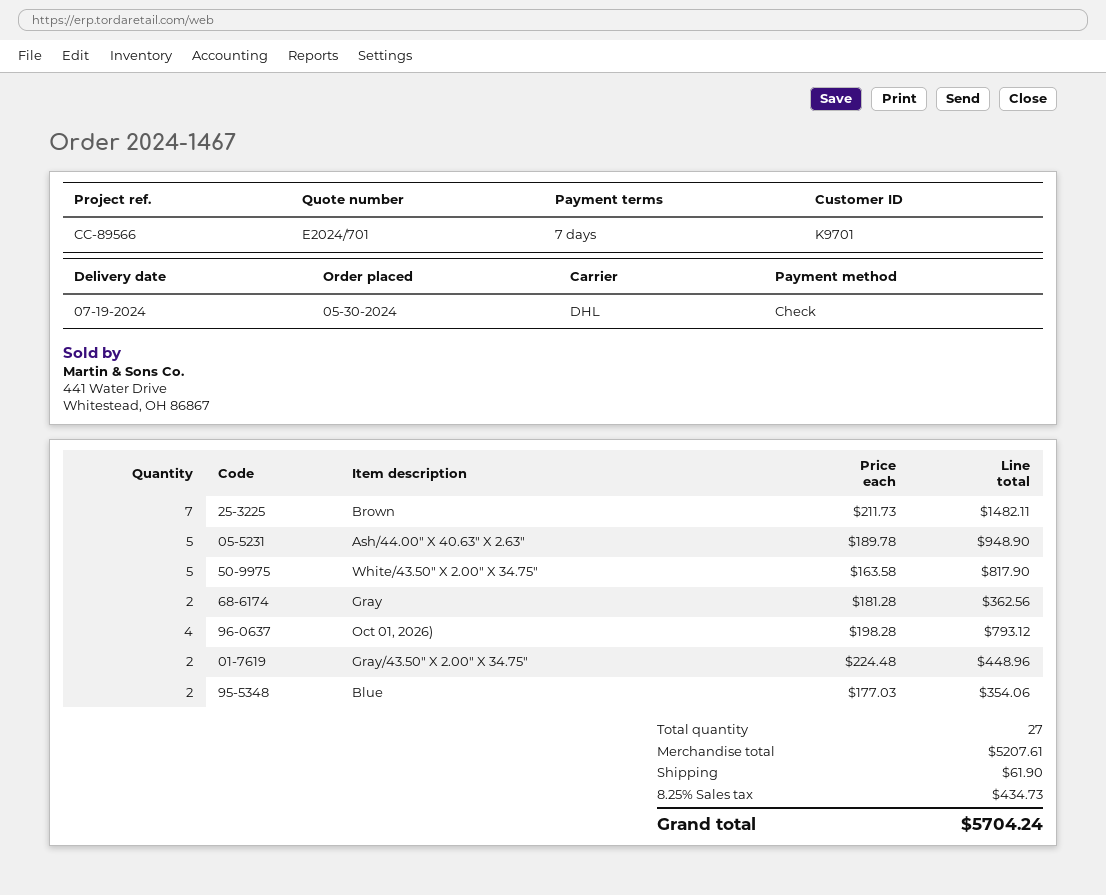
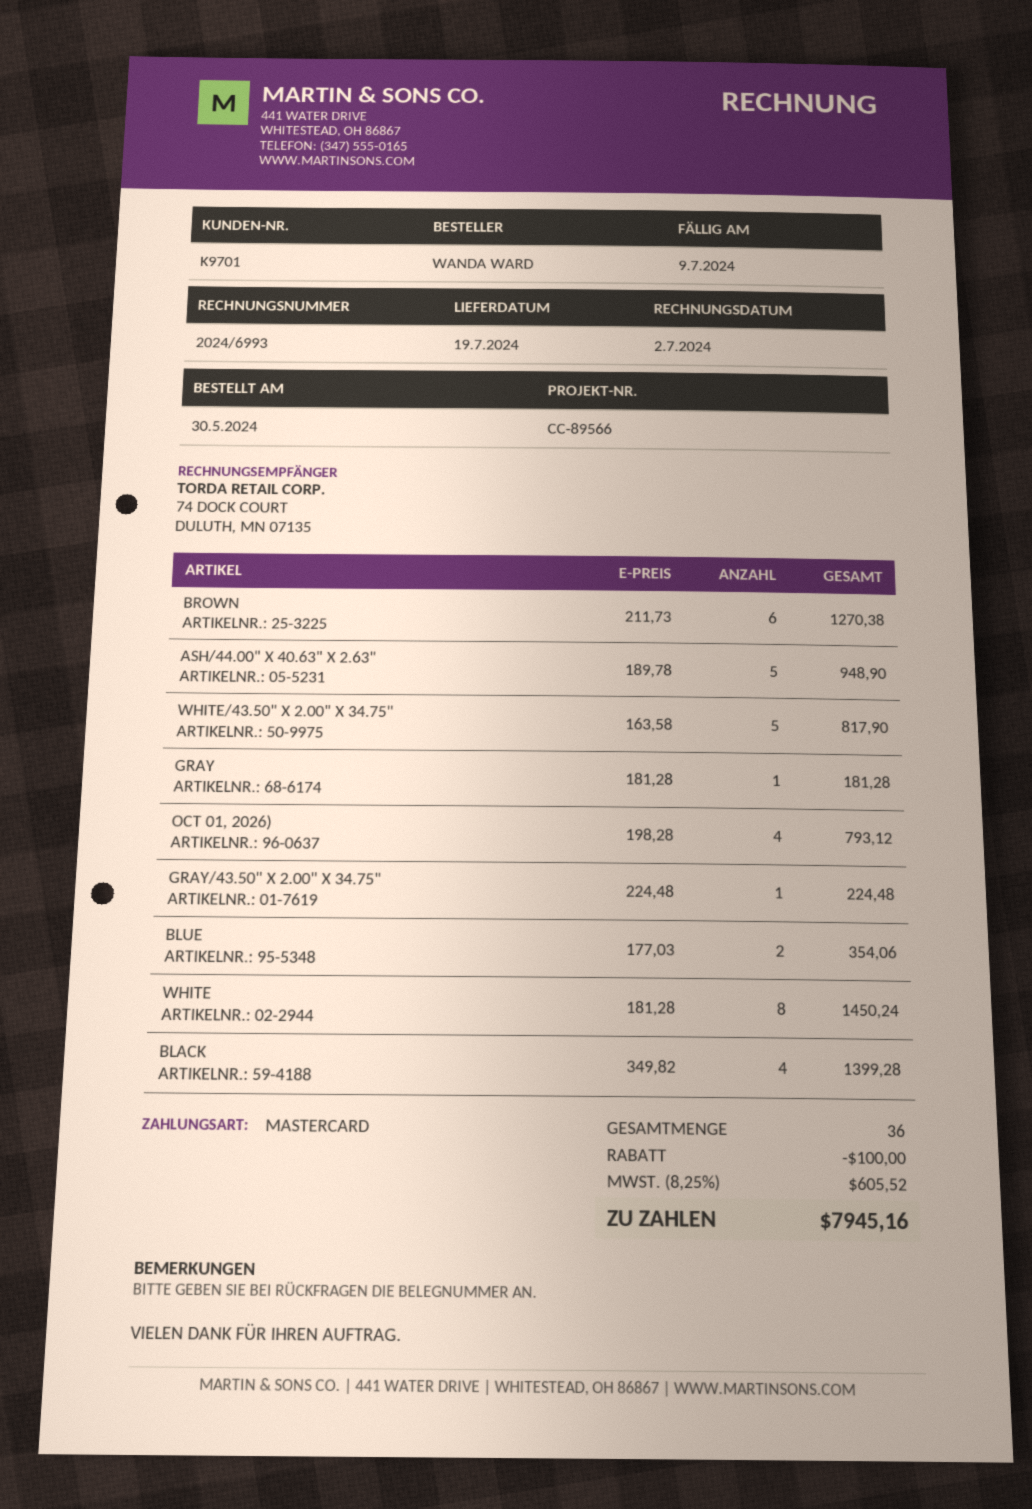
payment method: cheque -> Mastercard
Brown: 7 x 211.73 = 1482.11 -> 6 x 211.73 = 1270.38
Gray: 2 x 181.28 = 362.56 -> 1 x 181.28 = 181.28
Gray/43.50" X 2.00" X 34.75": 2 x 224.48 = 448.96 -> 1 x 224.48 = 224.48
WHITE: none -> 8 x 181.28 = 1450.24
BLACK: none -> 4 x 349.82 = 1399.28
total quantity: 27 -> 36
discount: none -> 100.00
shipping: 61.90 -> none
tax: 8.25% = 434.73 -> 8.25% = 605.52
total: 5704.24 -> 7945.16

